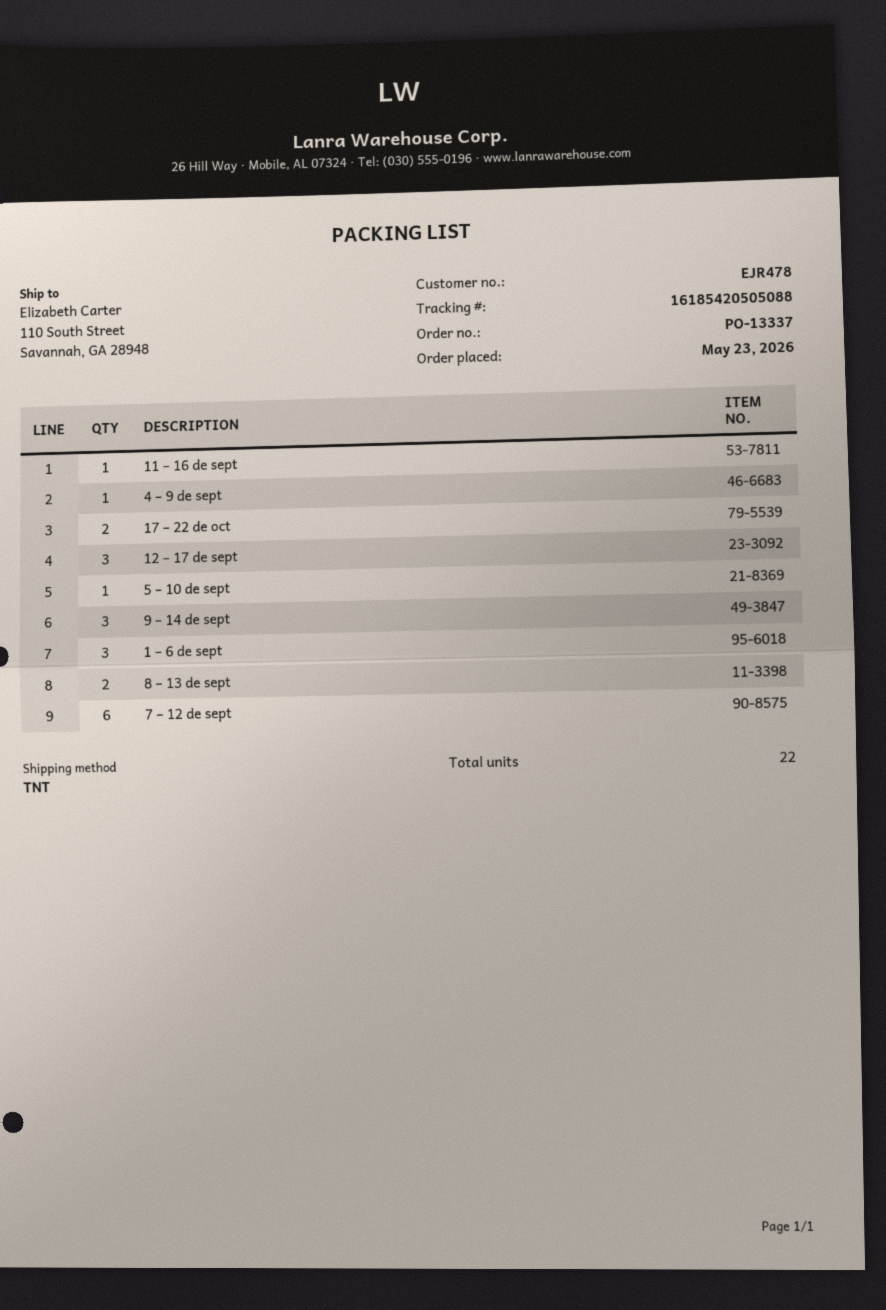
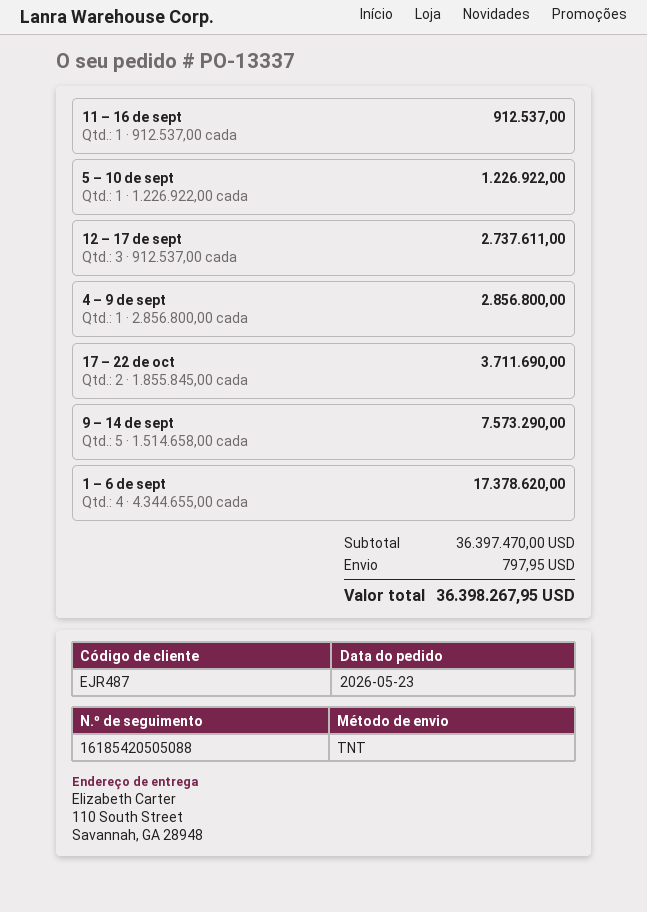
customer number: EJR478 -> EJR487
9 – 14 de sept: 3 -> 5
1 – 6 de sept: 3 -> 4
8 – 13 de sept: 2 -> none
7 – 12 de sept: 6 -> none

